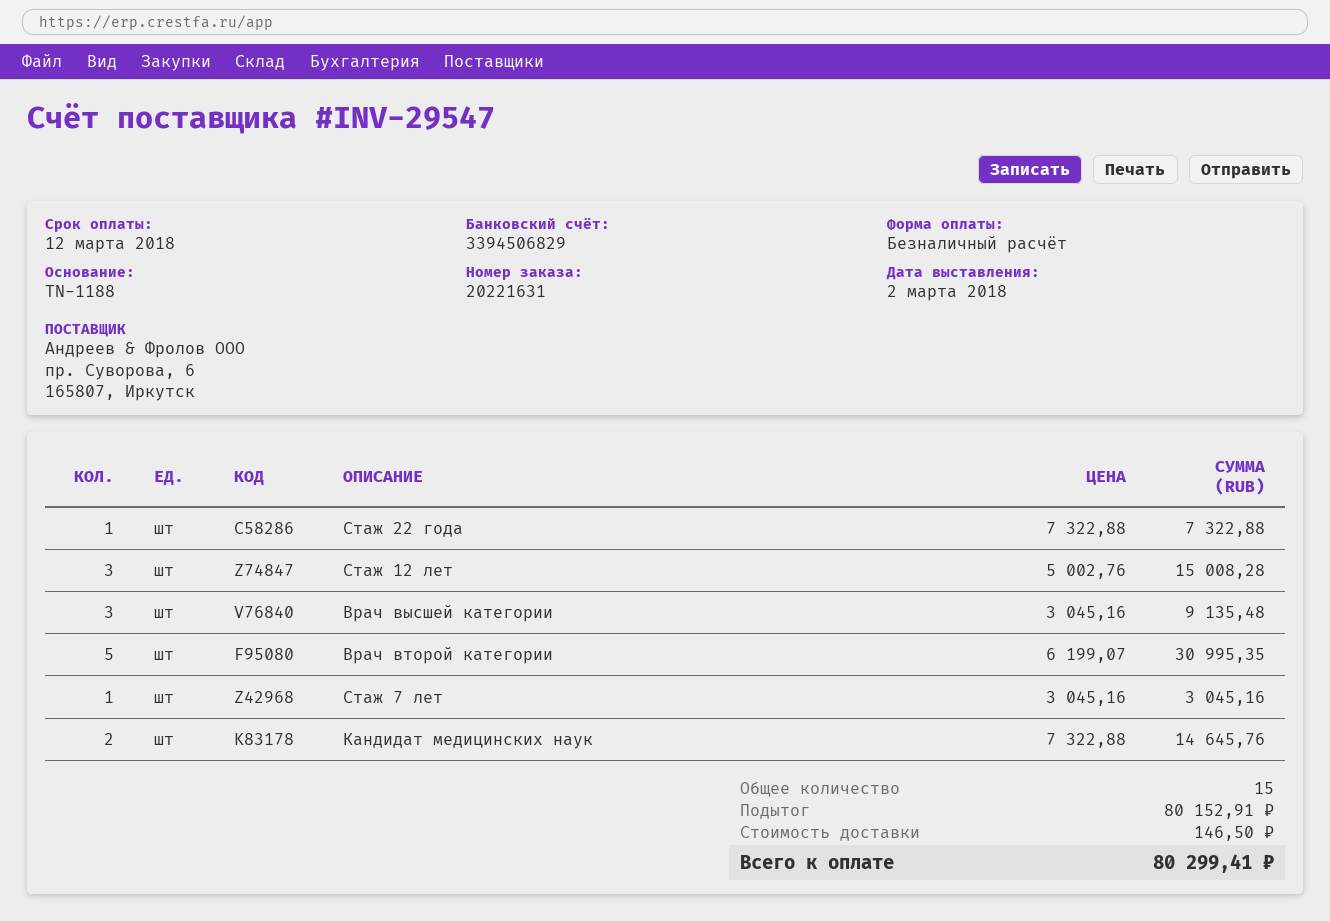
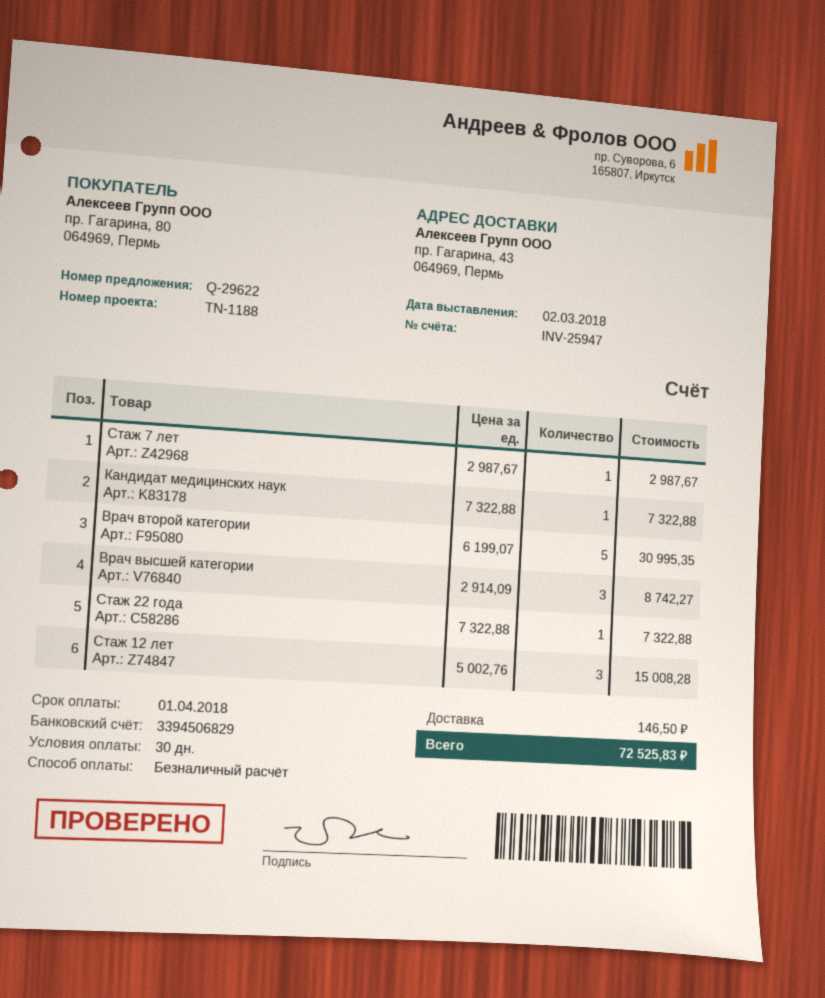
invoice number: INV-29547 -> INV-25947
due date: 2018-03-12 -> 2018-04-01
Врач высшей категории: 3 x 3045.16 = 9135.48 -> 3 x 2914.09 = 8742.27
Стаж 7 лет: 1 x 3045.16 = 3045.16 -> 1 x 2987.67 = 2987.67
Кандидат медицинских наук: 2 x 7322.88 = 14645.76 -> 1 x 7322.88 = 7322.88
total: 80299.41 -> 72525.83

